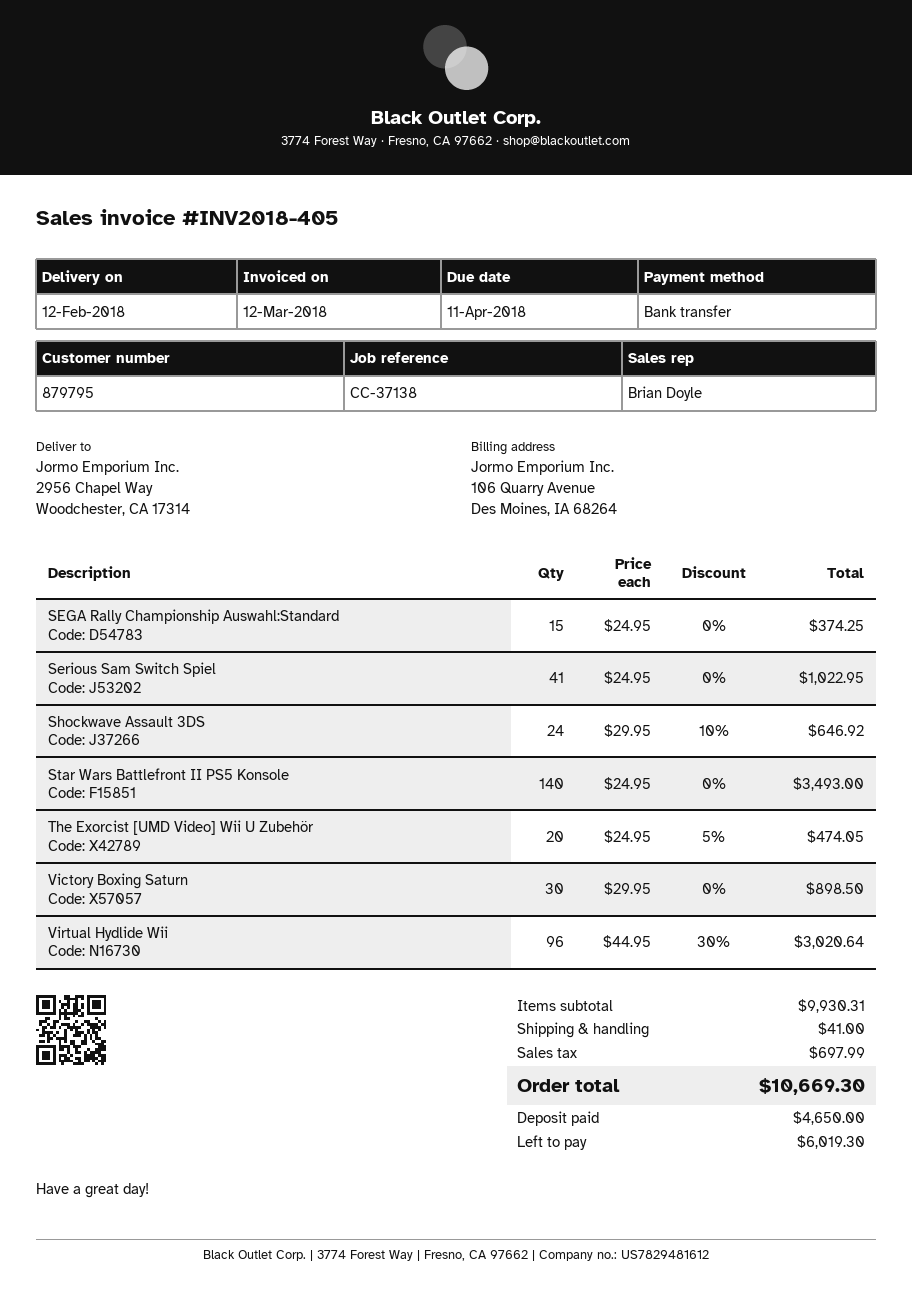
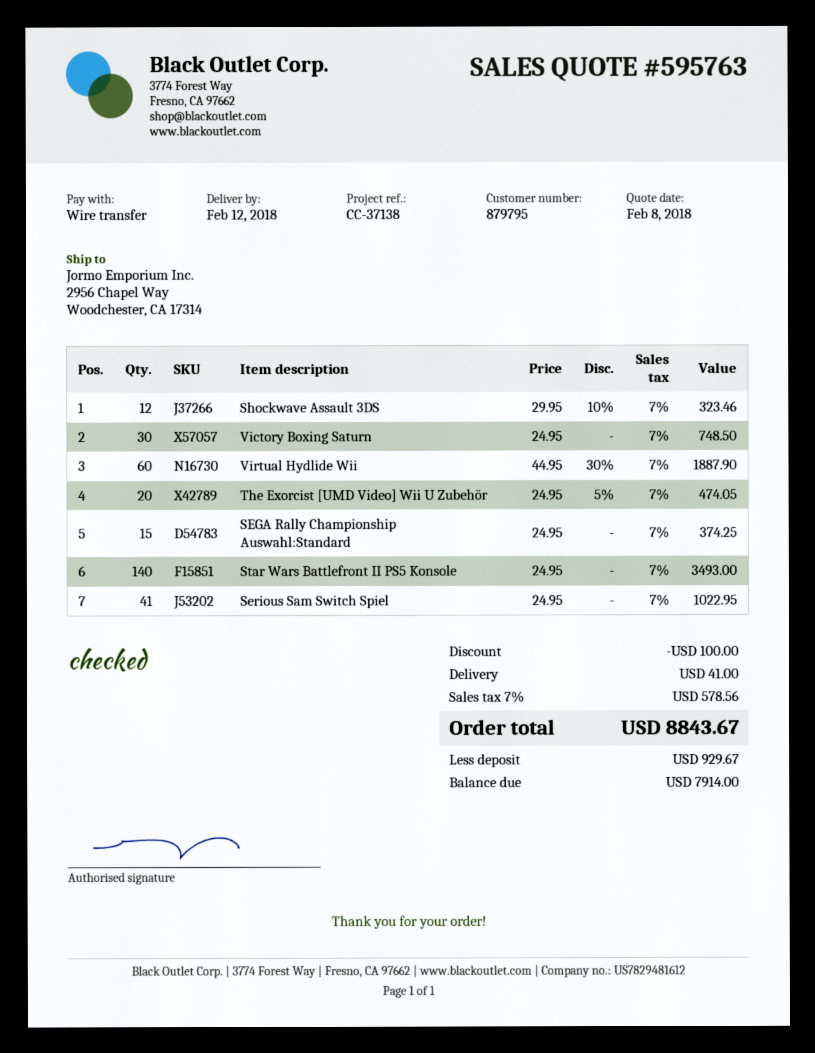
Shockwave Assault 3DS: 24 x 29.95 - 10% = 646.92 -> 12 x 29.95 - 10% = 323.46
Victory Boxing Saturn: 30 x 29.95 = 898.50 -> 30 x 24.95 = 748.50
Virtual Hydlide Wii: 96 x 44.95 - 30% = 3020.64 -> 60 x 44.95 - 30% = 1887.90
discount: none -> 100.00
tax: 697.99 -> 578.56
total: 10669.30 -> 8843.67
deposit: 4650.00 -> 929.67
balance: 6019.30 -> 7914.00

